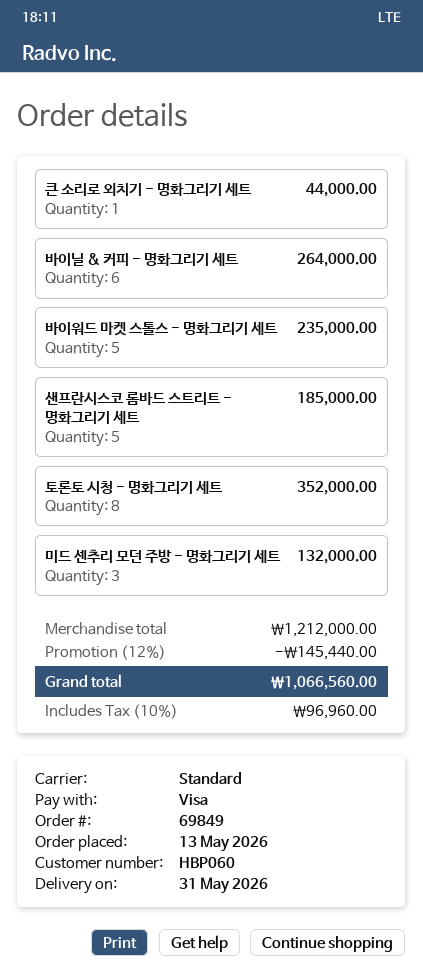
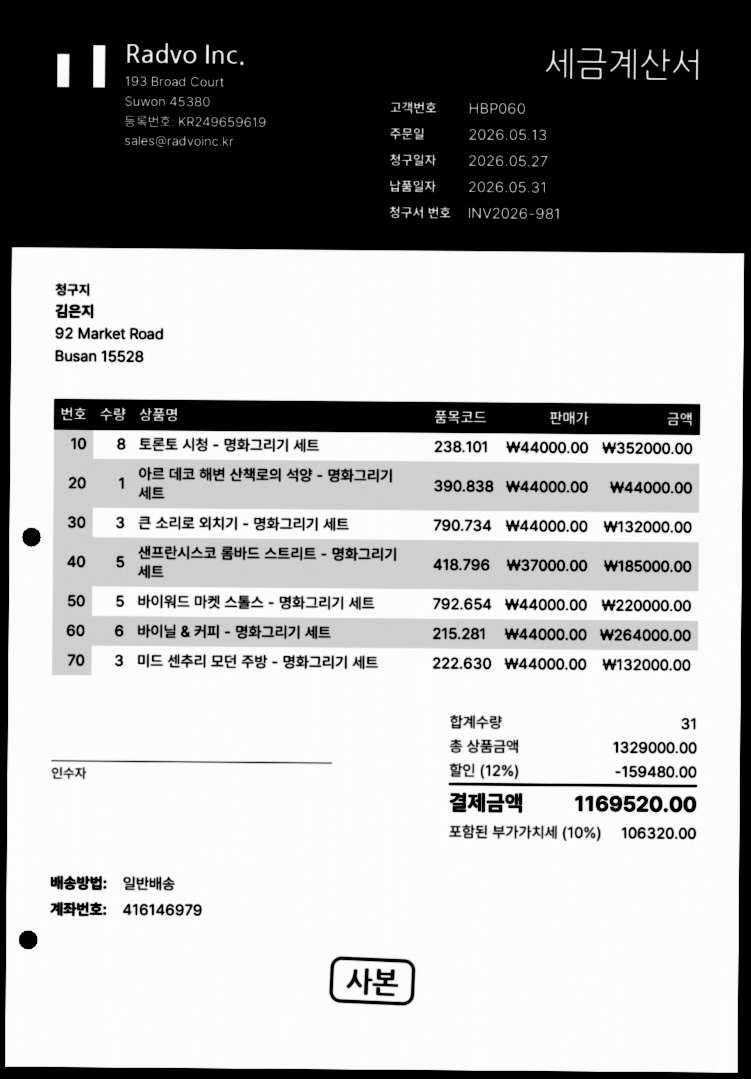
큰 소리로 외치기 - 명화그리기 세트: 1 for 44000.00 -> 3 for 132000.00
바이워드 마켓 스톨스 - 명화그리기 세트: 5 for 235000.00 -> 5 for 220000.00
아르 데코 해변 산책로의 석양 - 명화그리기 세트: none -> 1 for 44000.00
subtotal: 1212000.00 -> 1329000.00
discount: 12% = 145440.00 -> 12% = 159480.00
tax: 10% = 96960.00 -> 10% = 106320.00
total: 1066560.00 -> 1169520.00

